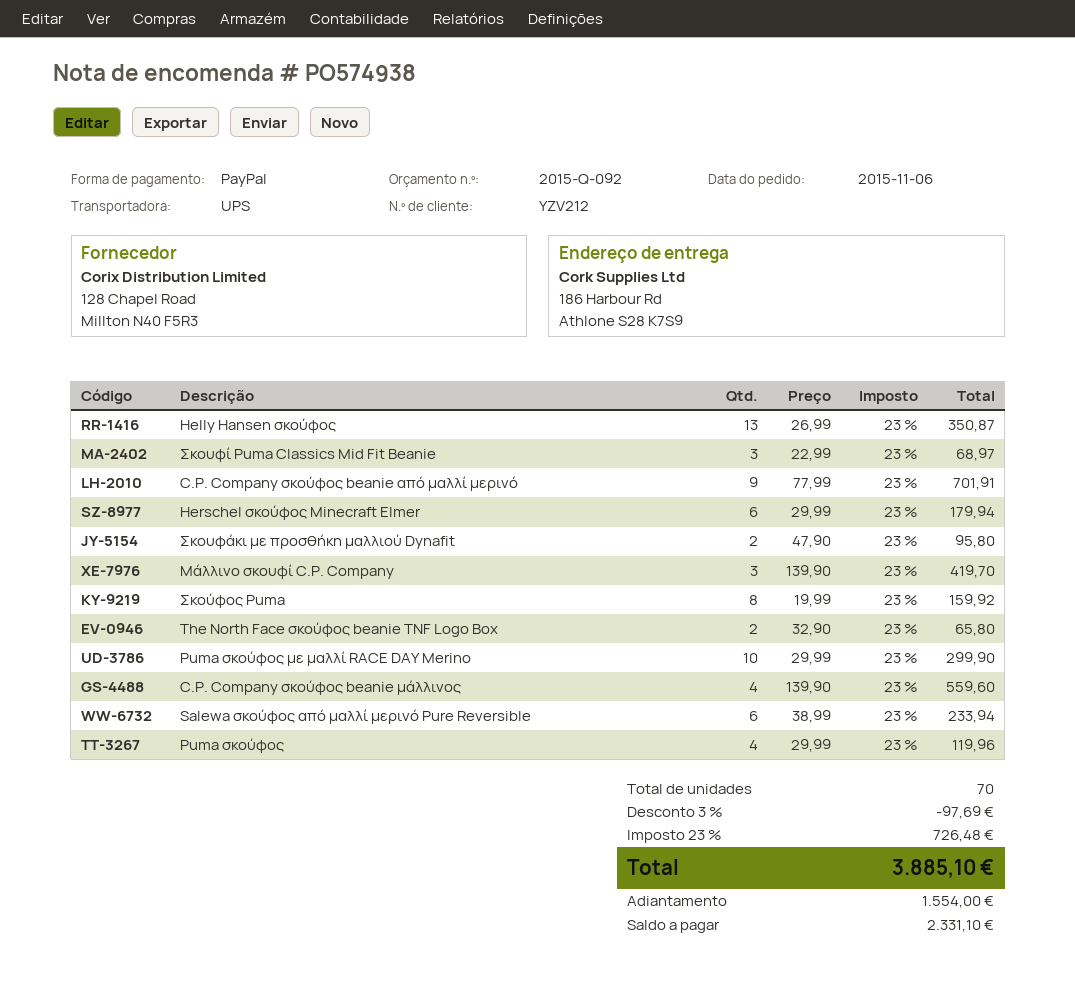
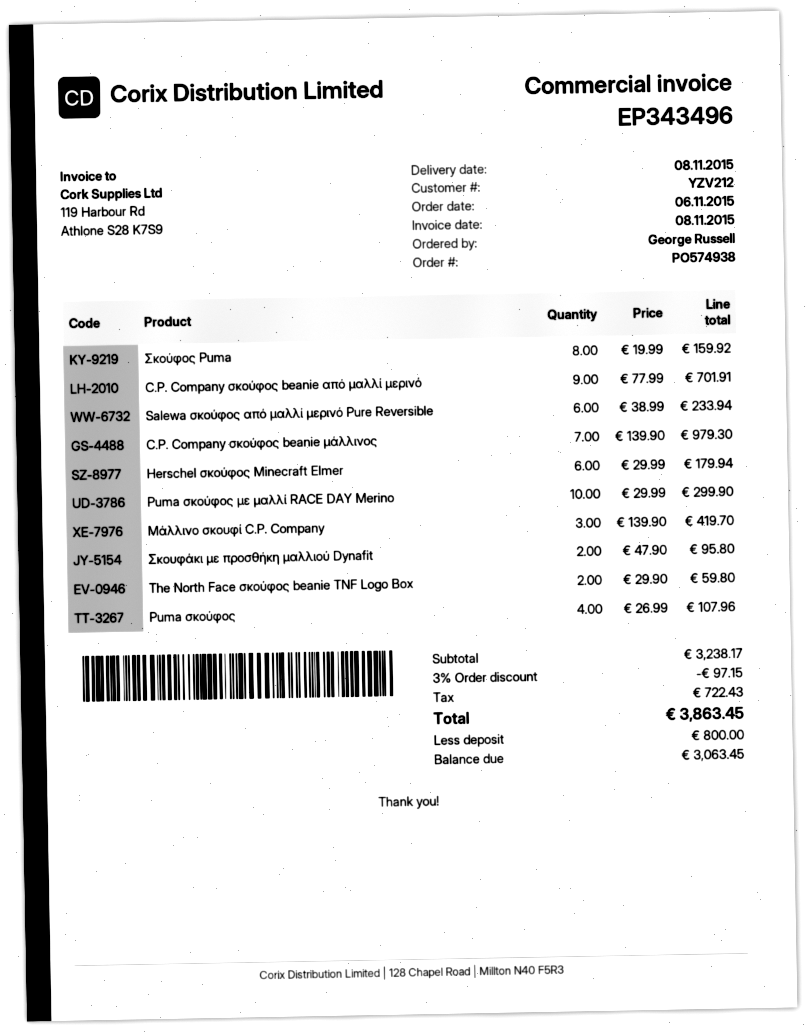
Helly Hansen σκούφος: 13 x 26.99 = 350.87 -> none
Σκουφί Puma Classics Mid Fit Beanie: 3 x 22.99 = 68.97 -> none
The North Face σκούφος beanie TNF Logo Box: 2 x 32.90 = 65.80 -> 2 x 29.90 = 59.80
C.P. Company σκούφος beanie μάλλινος: 4 x 139.90 = 559.60 -> 7 x 139.90 = 979.30
Puma σκούφος: 4 x 29.99 = 119.96 -> 4 x 26.99 = 107.96
discount: 3% = 97.69 -> 3% = 97.15
tax: 726.48 -> 722.43
total: 3885.10 -> 3863.45
deposit: 1554.00 -> 800.00
balance: 2331.10 -> 3063.45

